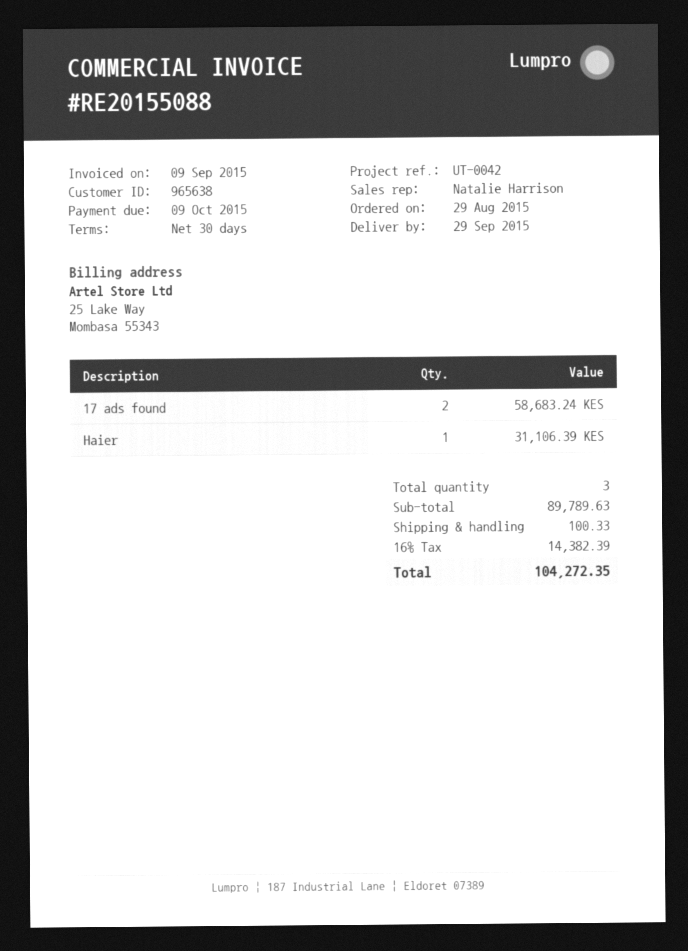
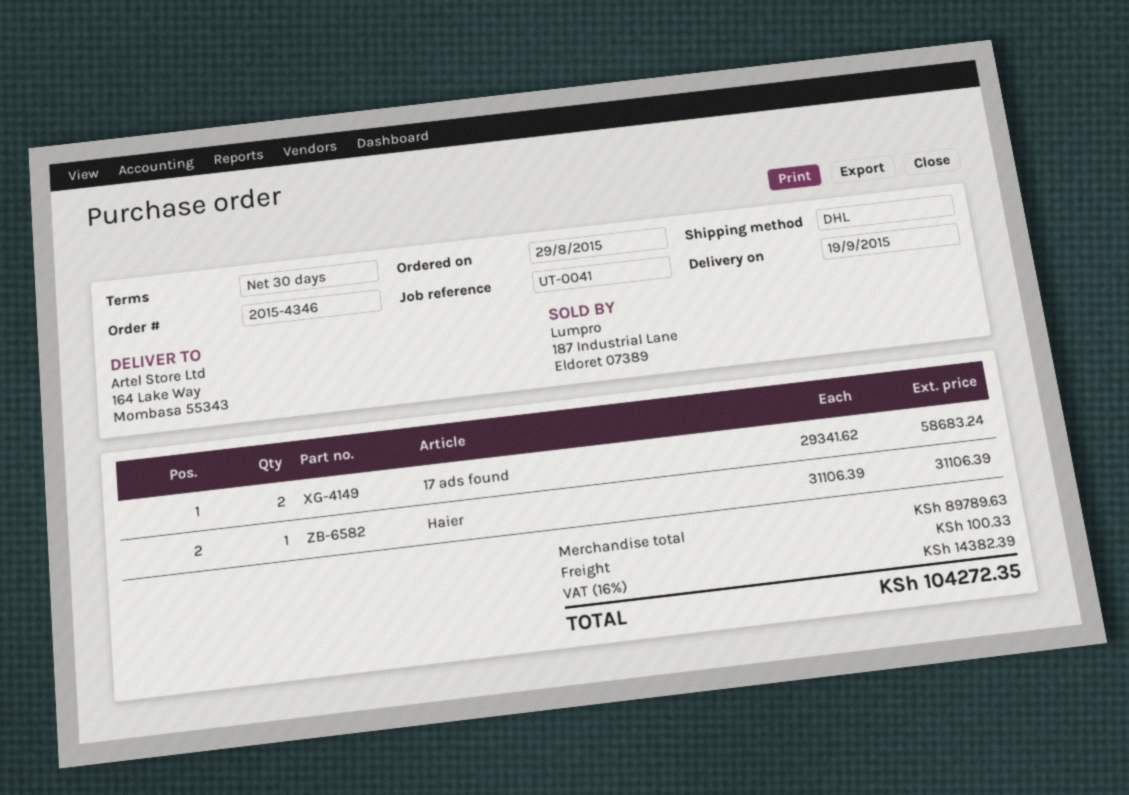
delivery date: 2015-09-29 -> 2015-09-19
reference: UT-0042 -> UT-0041

